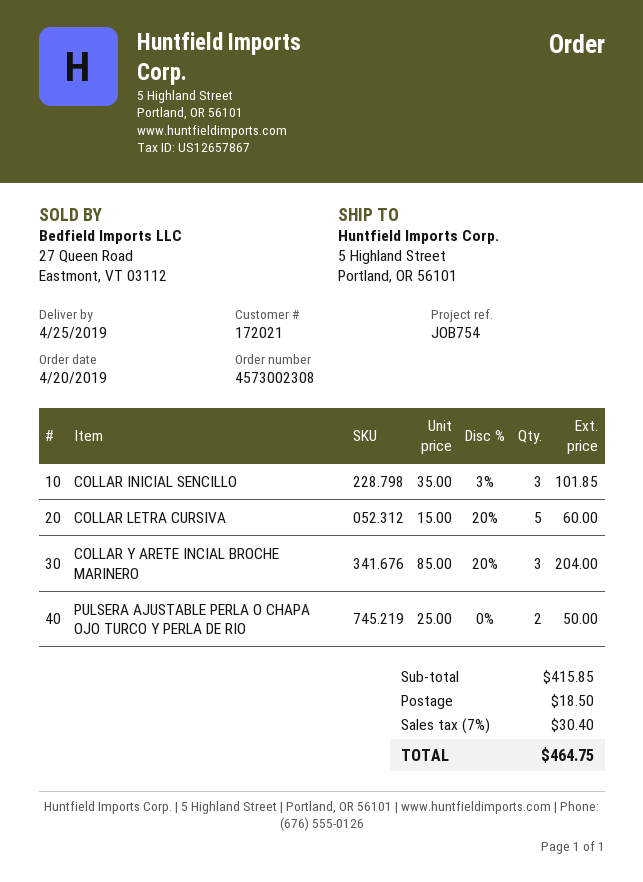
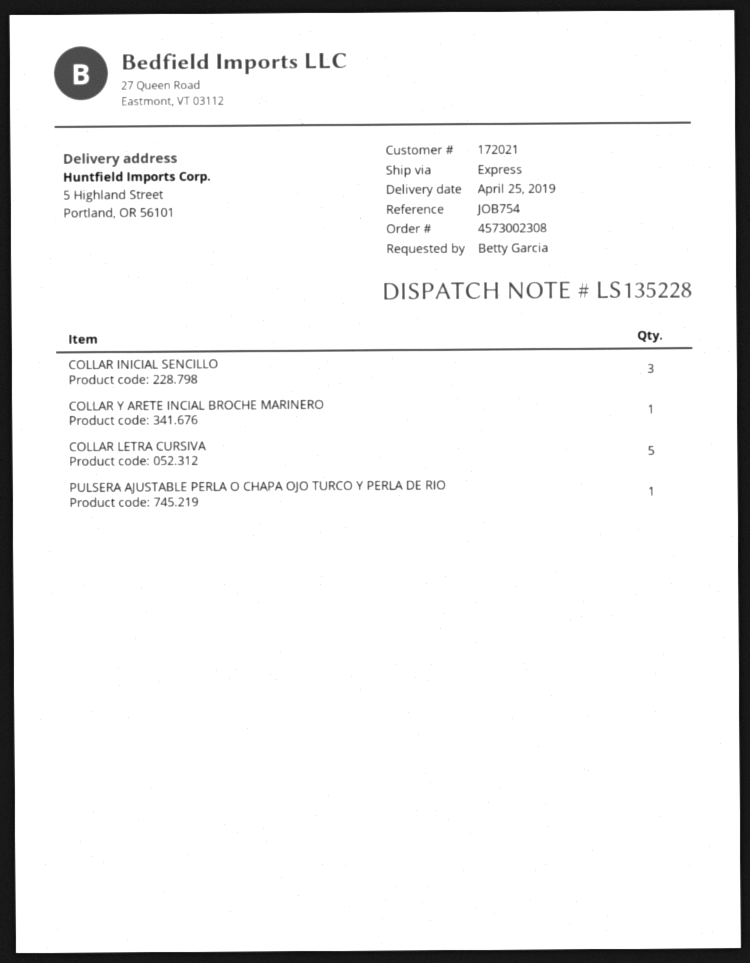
COLLAR Y ARETE INCIAL BROCHE MARINERO: 3 -> 1
PULSERA AJUSTABLE PERLA O CHAPA OJO TURCO Y PERLA DE RIO: 2 -> 1

